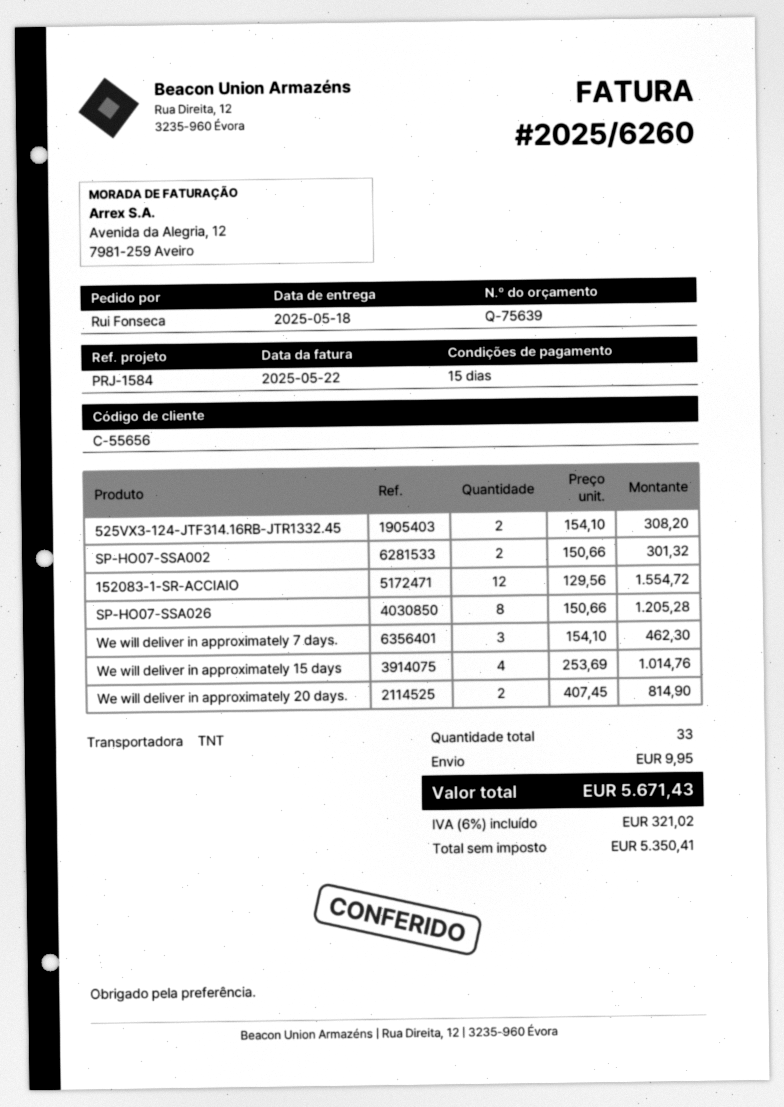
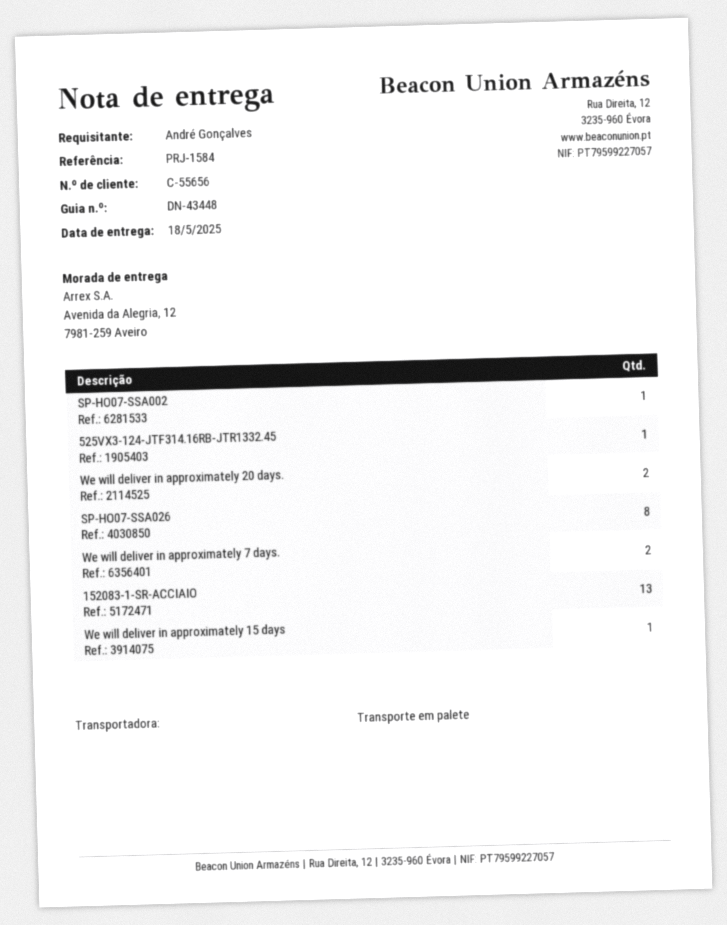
ordered by: Rui Fonseca -> André Gonçalves
shipping method: TNT -> pallet freight
525VX3-124-JTF314.16RB-JTR1332.45: 2 -> 1
SP-HO07-SSA002: 2 -> 1
152083-1-SR-ACCIAIO: 12 -> 13
We will deliver in approximately 7 days.: 3 -> 2
We will deliver in approximately 15 days: 4 -> 1

